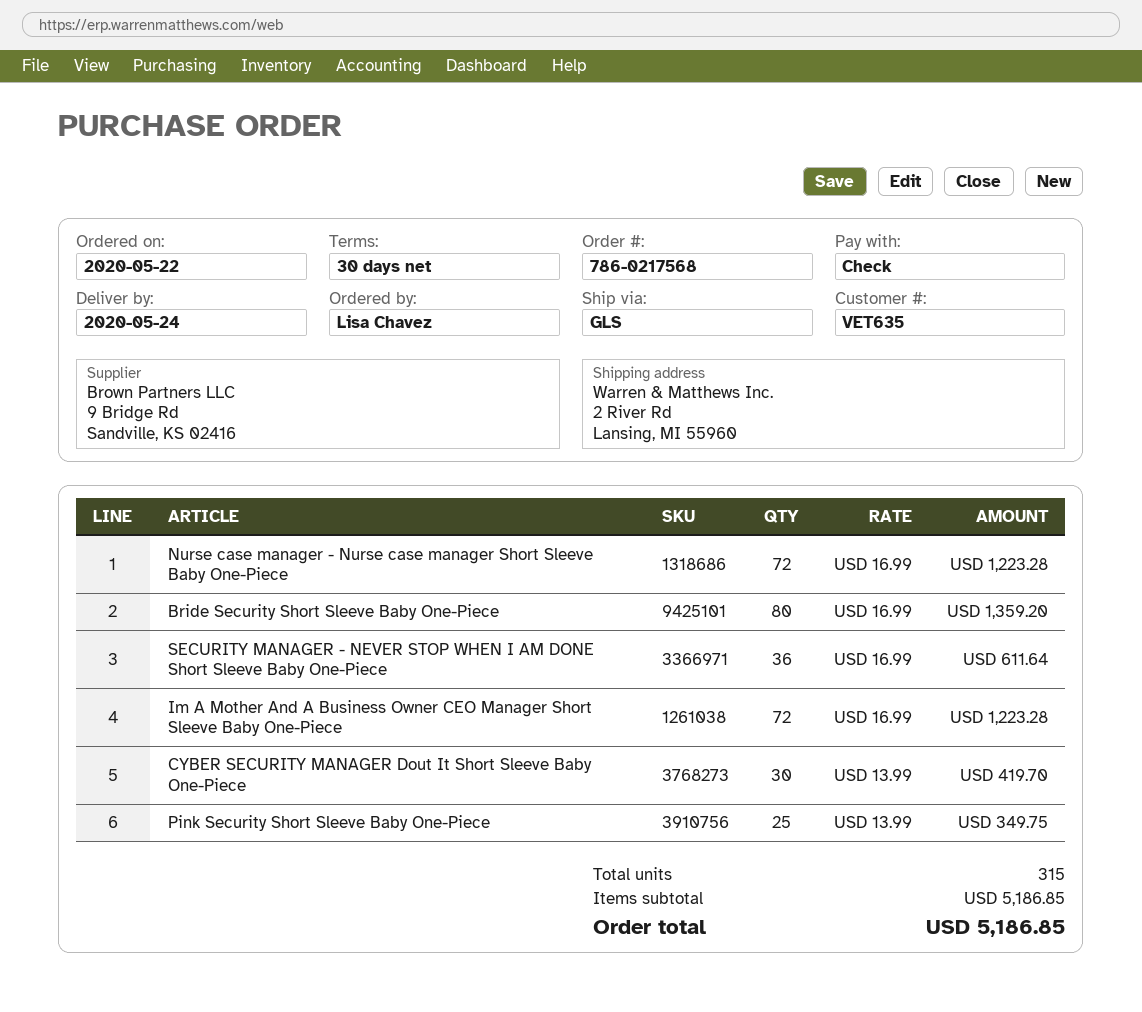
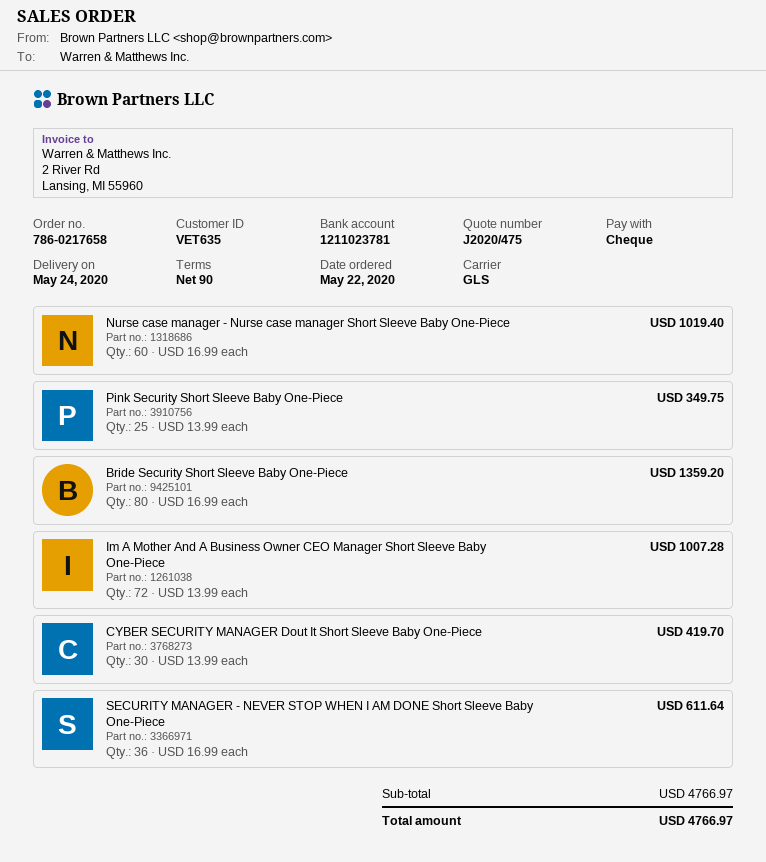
order number: 786-0217568 -> 786-0217658
payment terms: 30 days -> 90 days
Nurse case manager - Nurse case manager Short Sleeve Baby One-Piece: 72 x 16.99 = 1223.28 -> 60 x 16.99 = 1019.40
Im A Mother And A Business Owner CEO Manager Short Sleeve Baby One-Piece: 72 x 16.99 = 1223.28 -> 72 x 13.99 = 1007.28
subtotal: 5186.85 -> 4766.97
total: 5186.85 -> 4766.97

